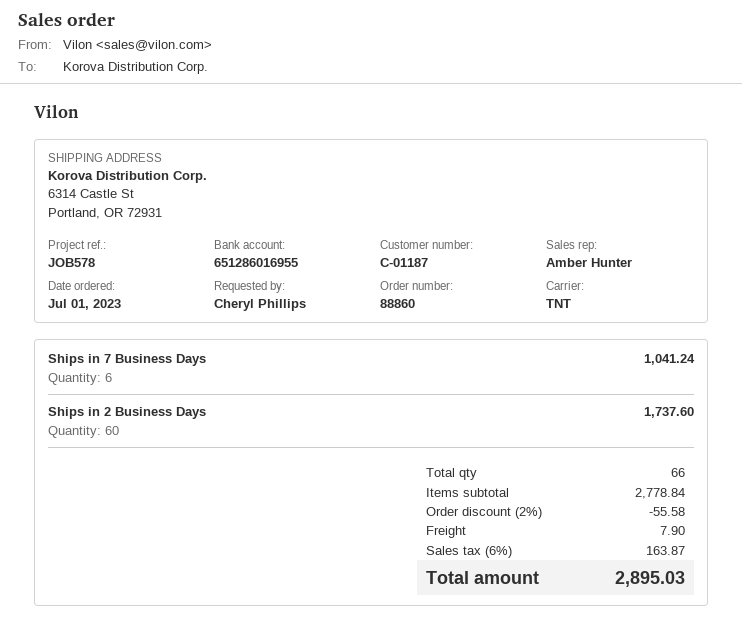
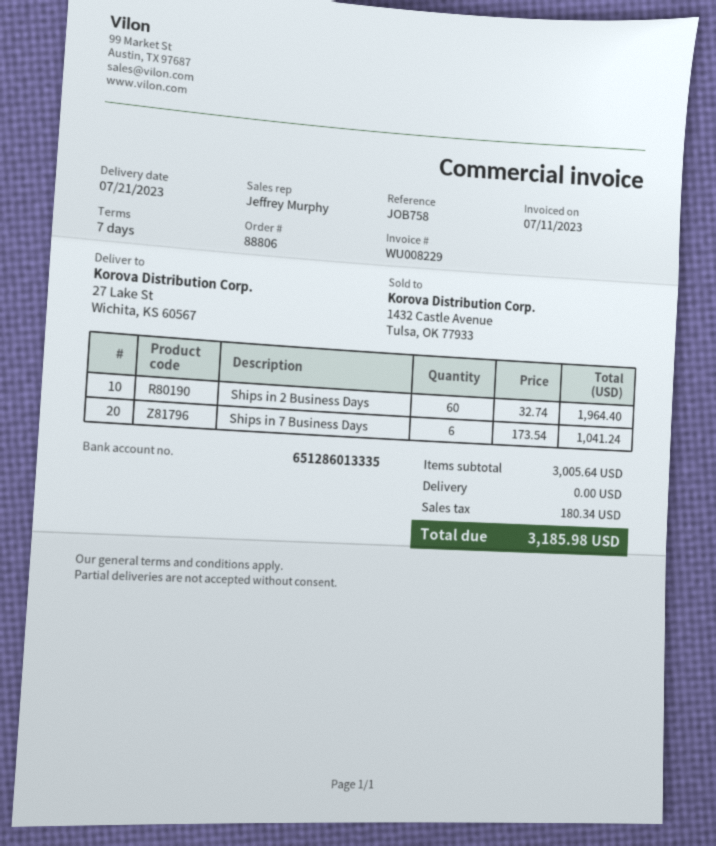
order number: 88860 -> 88806
reference: JOB578 -> JOB758
sales rep: Amber Hunter -> Jeffrey Murphy
bank account: 651286016955 -> 651286013335
ship to: 6314 Castle St, Portland, OR 72931 -> 27 Lake St, Wichita, KS 60567
Ships in 2 Business Days: 60 for 1737.60 -> 60 for 1964.40
subtotal: 2778.84 -> 3005.64
discount: 2% = 55.58 -> none
shipping: 7.90 -> 0.00
tax: 163.87 -> 180.34
total: 2895.03 -> 3185.98

